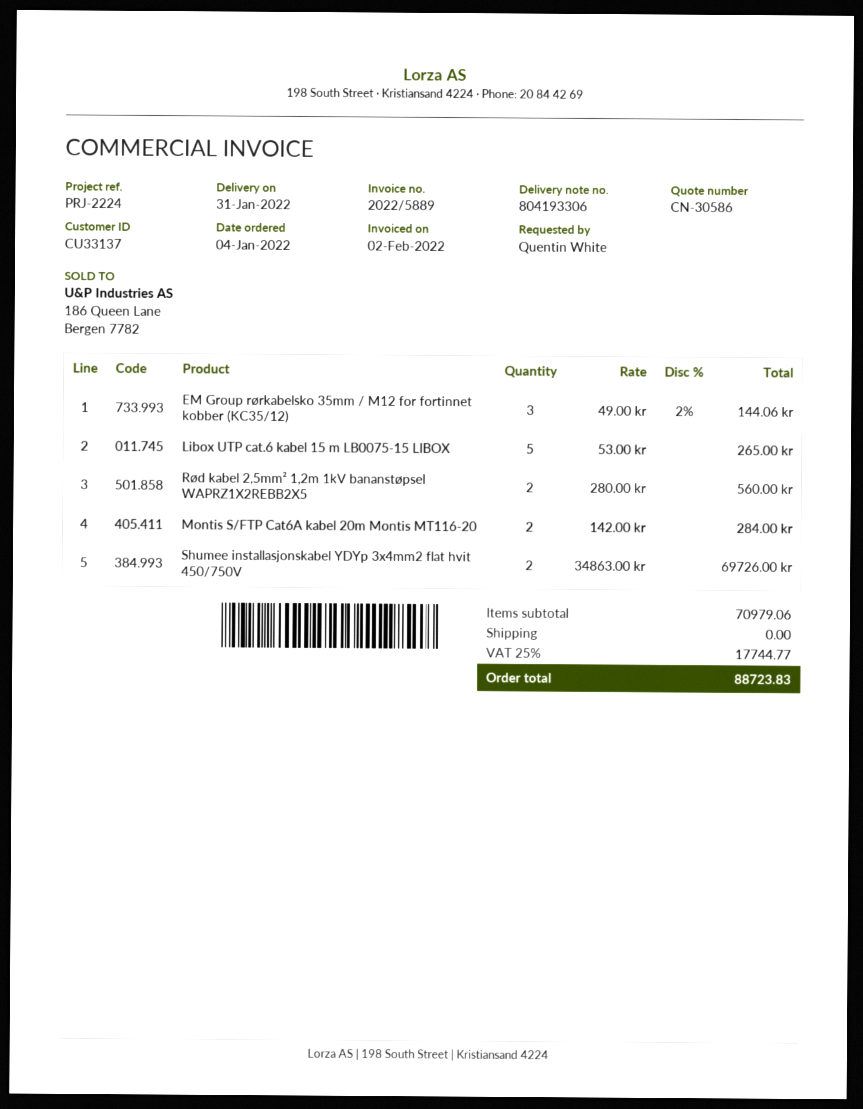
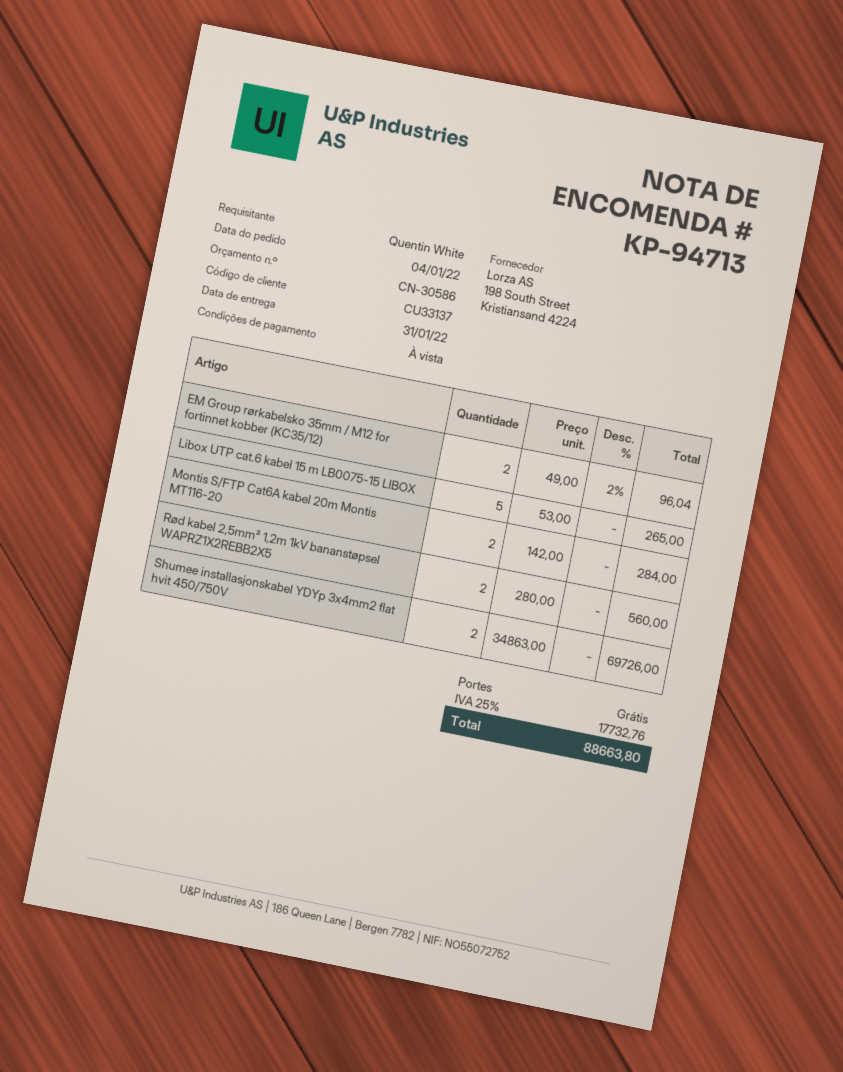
EM Group rørkabelsko 35mm / M12 for fortinnet kobber (KC35/12): 3 x 49.00 - 2% = 144.06 -> 2 x 49.00 - 2% = 96.04
tax: 25% = 17744.77 -> 25% = 17732.76
total: 88723.83 -> 88663.80

